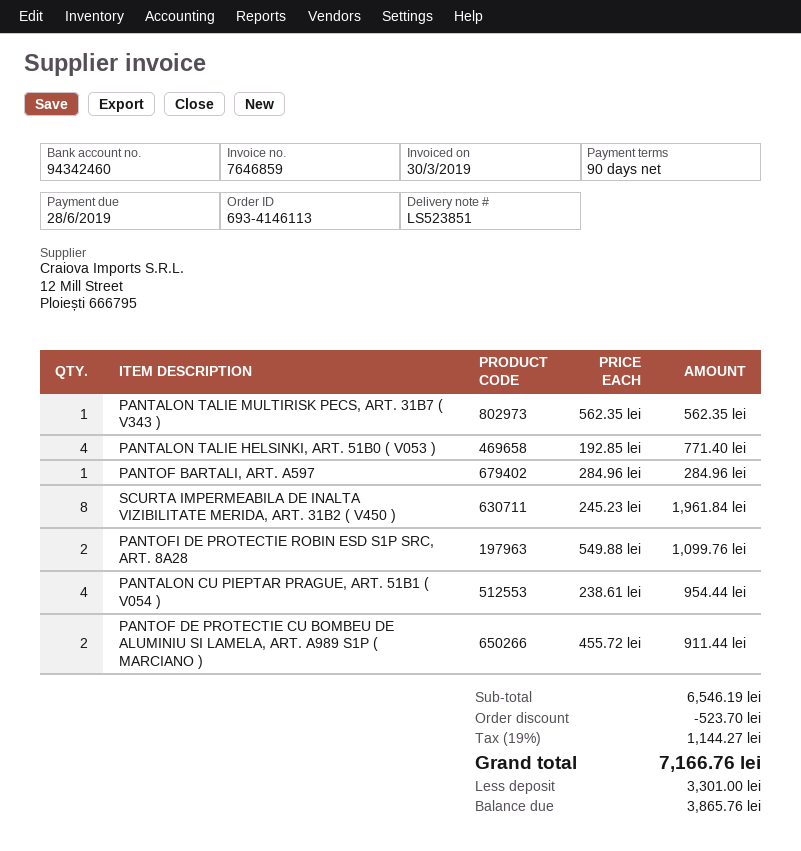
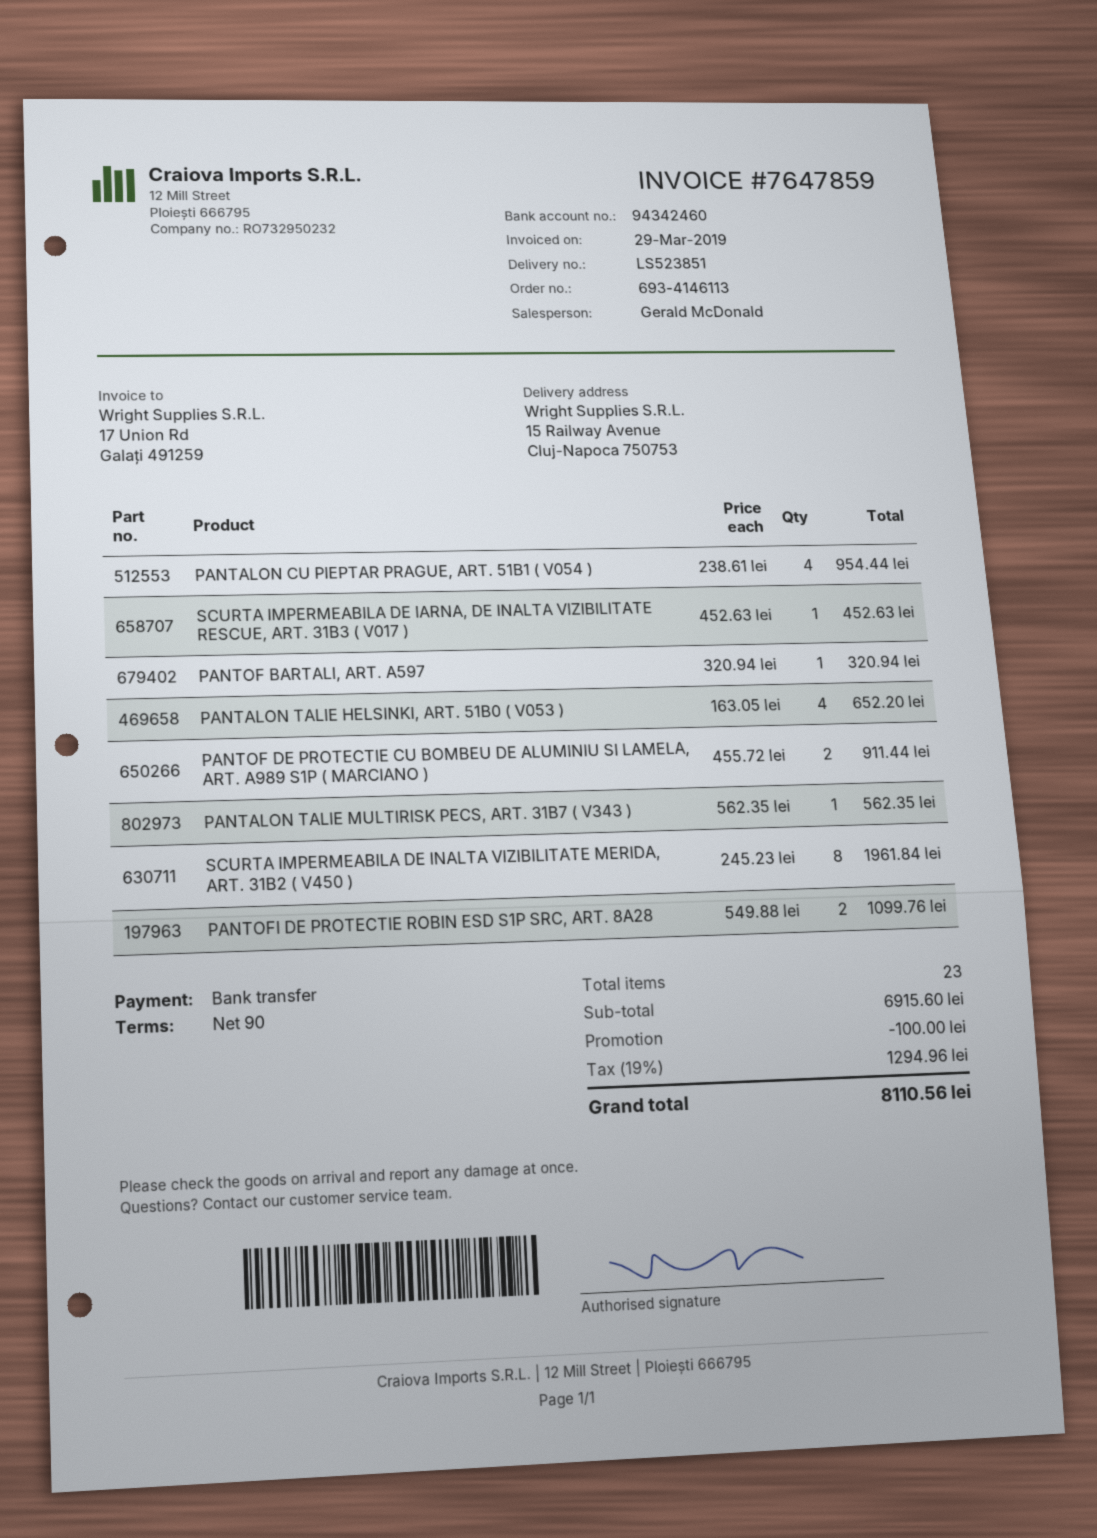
invoice number: 7646859 -> 7647859
invoice date: 2019-03-30 -> 2019-03-29
PANTALON TALIE HELSINKI, ART. 51B0 ( V053 ): 4 x 192.85 = 771.40 -> 4 x 163.05 = 652.20
PANTOF BARTALI, ART. A597: 1 x 284.96 = 284.96 -> 1 x 320.94 = 320.94
SCURTA IMPERMEABILA DE IARNA, DE INALTA VIZIBILITATE RESCUE, ART. 31B3 ( V017 ): none -> 1 x 452.63 = 452.63
subtotal: 6546.19 -> 6915.60
discount: 523.70 -> 100.00
tax: 19% = 1144.27 -> 19% = 1294.96
total: 7166.76 -> 8110.56

